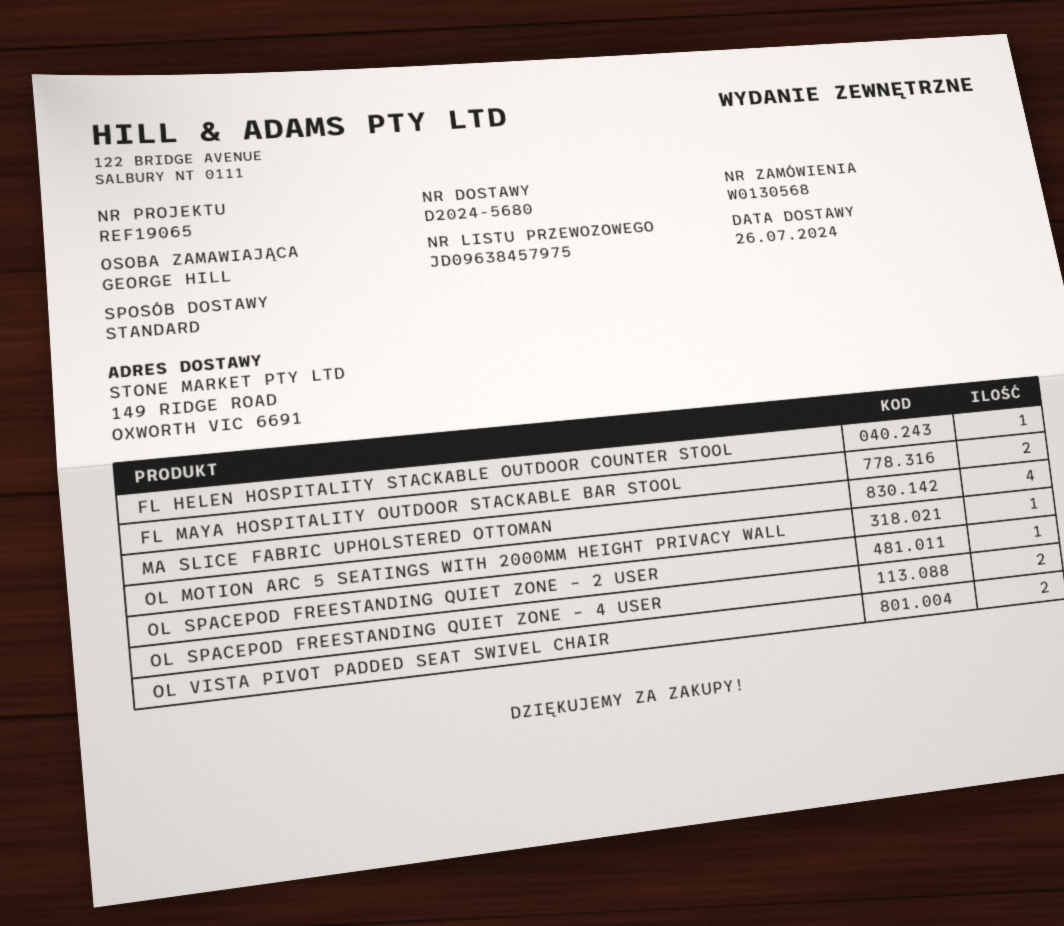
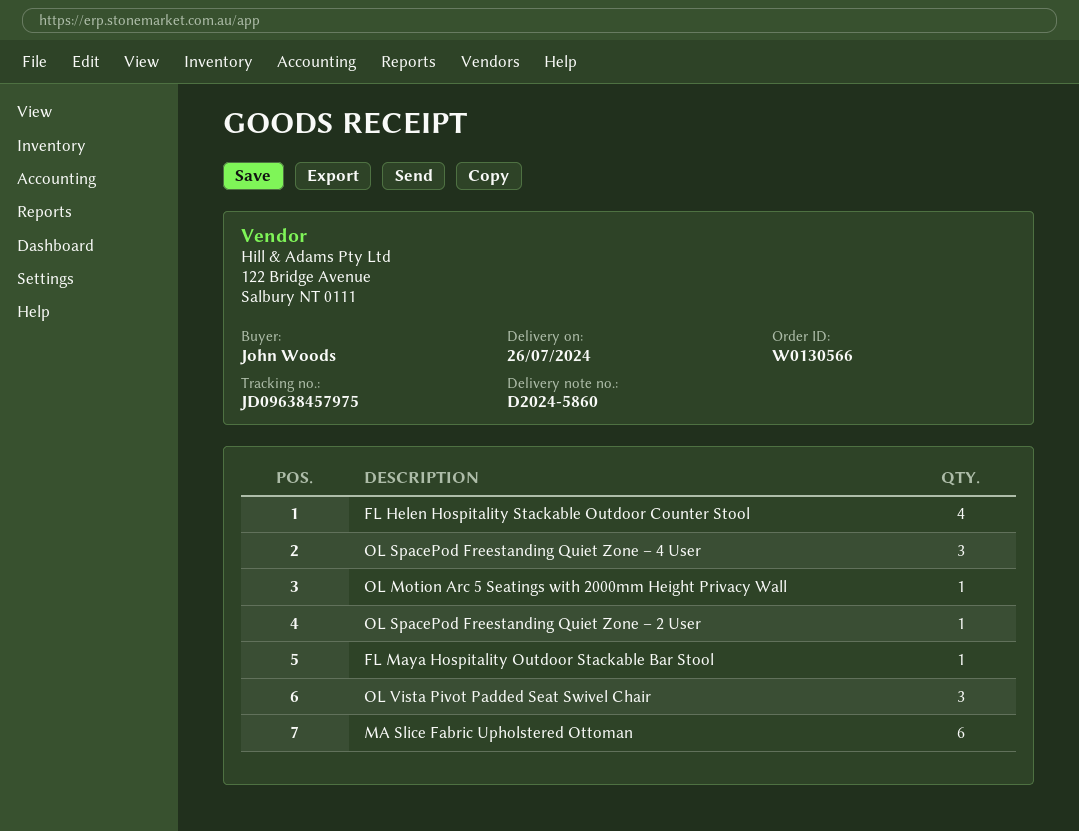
order number: W0130568 -> W0130566
delivery note number: D2024-5680 -> D2024-5860
ordered by: GEORGE HILL -> John Woods
FL HELEN HOSPITALITY STACKABLE OUTDOOR COUNTER STOOL: 1 -> 4
FL MAYA HOSPITALITY OUTDOOR STACKABLE BAR STOOL: 2 -> 1
MA SLICE FABRIC UPHOLSTERED OTTOMAN: 4 -> 6
OL SPACEPOD FREESTANDING QUIET ZONE – 4 USER: 2 -> 3
OL VISTA PIVOT PADDED SEAT SWIVEL CHAIR: 2 -> 3

